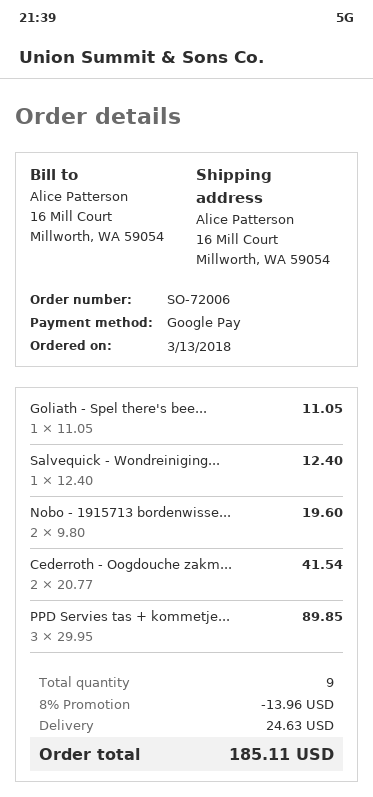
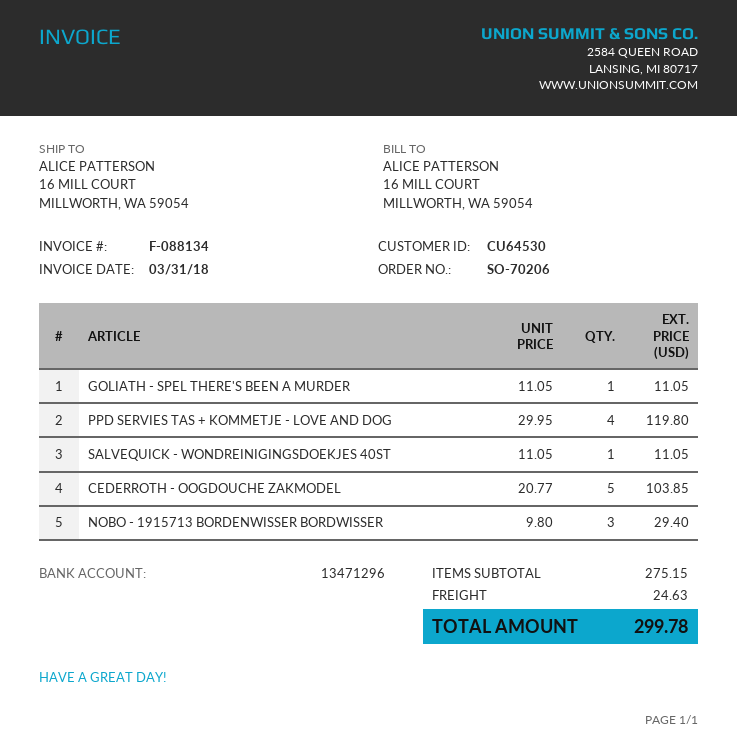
order number: SO-72006 -> SO-70206
Salvequick - Wondreiniging...: 1 x 12.40 = 12.40 -> 1 x 11.05 = 11.05
Nobo - 1915713 bordenwisse...: 2 x 9.80 = 19.60 -> 3 x 9.80 = 29.40
Cederroth - Oogdouche zakm...: 2 x 20.77 = 41.54 -> 5 x 20.77 = 103.85
PPD Servies tas + kommetje...: 3 x 29.95 = 89.85 -> 4 x 29.95 = 119.80
discount: 8% = 13.96 -> none
total: 185.11 -> 299.78

